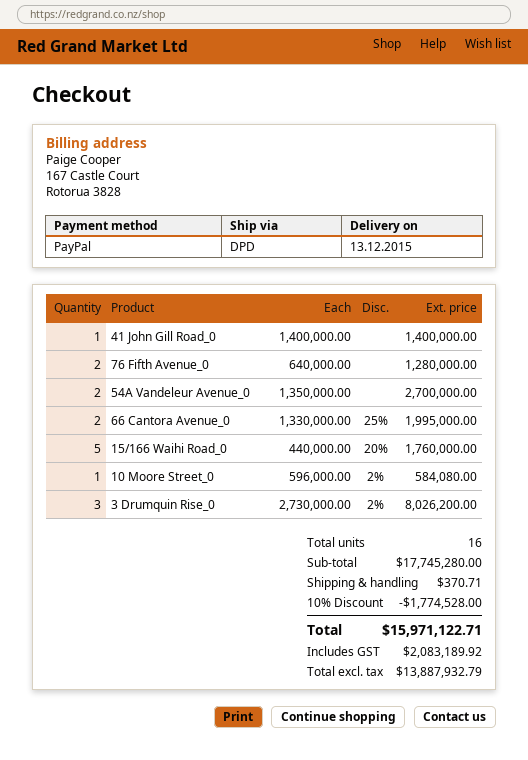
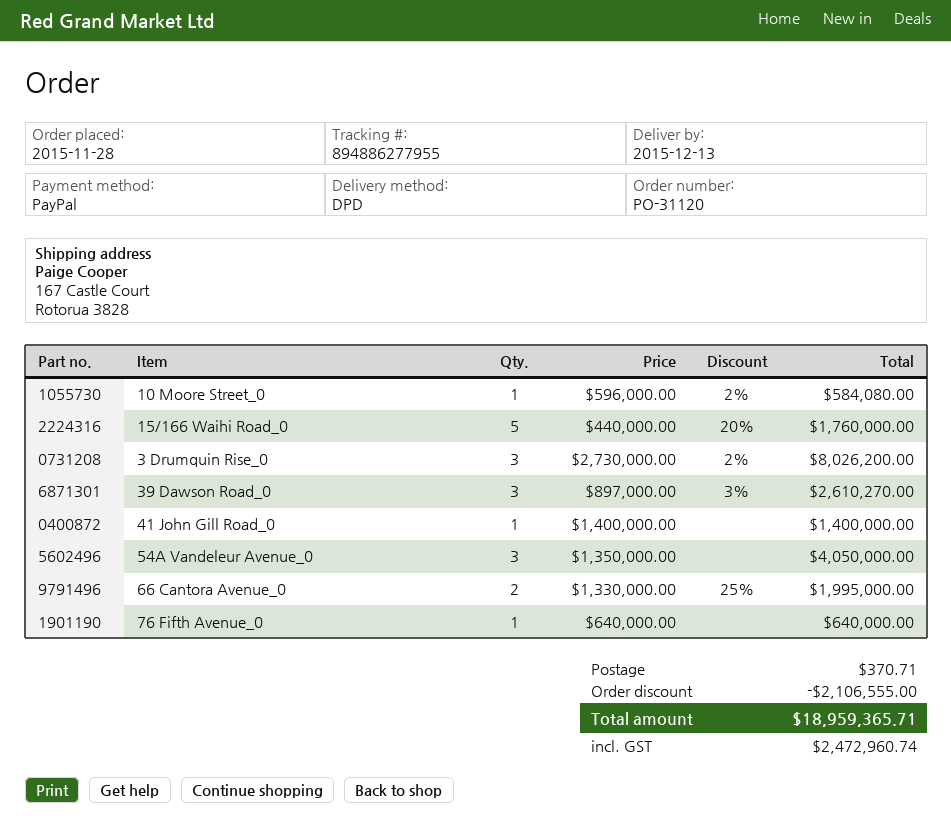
76 Fifth Avenue_0: 2 x 640000.00 = 1280000.00 -> 1 x 640000.00 = 640000.00
54A Vandeleur Avenue_0: 2 x 1350000.00 = 2700000.00 -> 3 x 1350000.00 = 4050000.00
39 Dawson Road_0: none -> 3 x 897000.00 - 3% = 2610270.00
discount: 1774528.00 -> 2106555.00
tax: 2083189.92 -> 2472960.74
total: 15971122.71 -> 18959365.71

